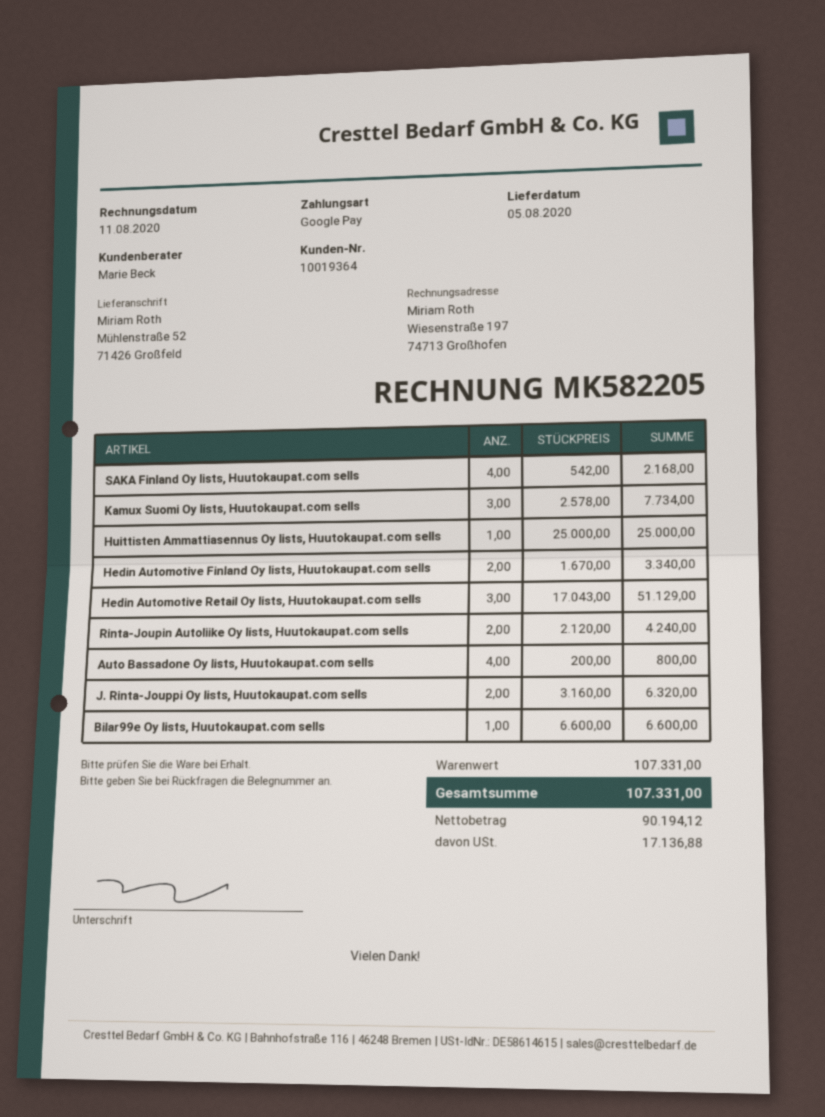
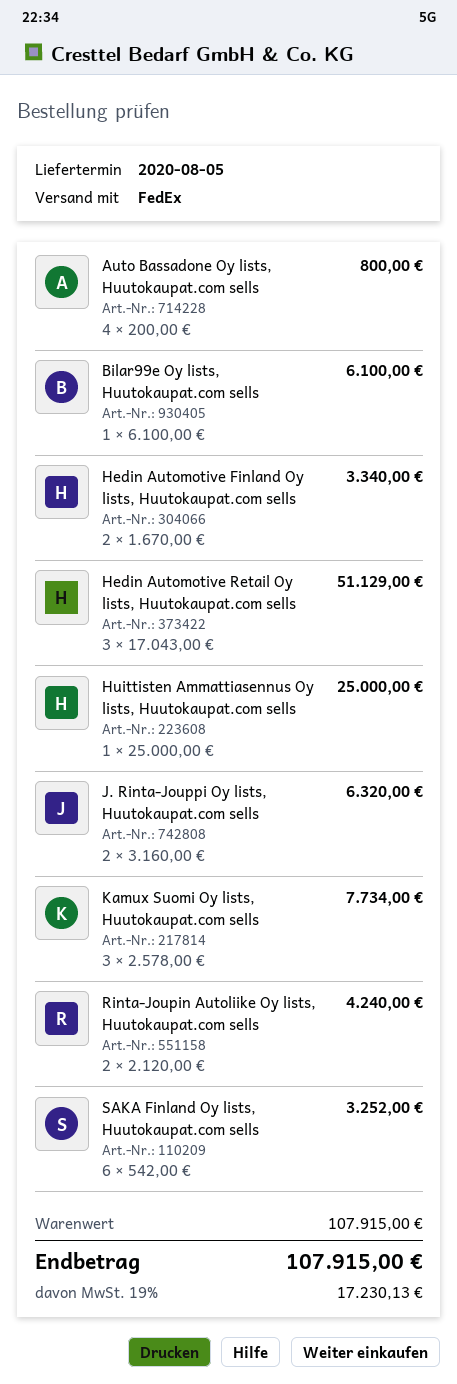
SAKA Finland Oy lists, Huutokaupat.com sells: 4 x 542.00 = 2168.00 -> 6 x 542.00 = 3252.00
Bilar99e Oy lists, Huutokaupat.com sells: 1 x 6600.00 = 6600.00 -> 1 x 6100.00 = 6100.00
subtotal: 107331.00 -> 107915.00
tax: 17136.88 -> 17230.13
total: 107331.00 -> 107915.00

